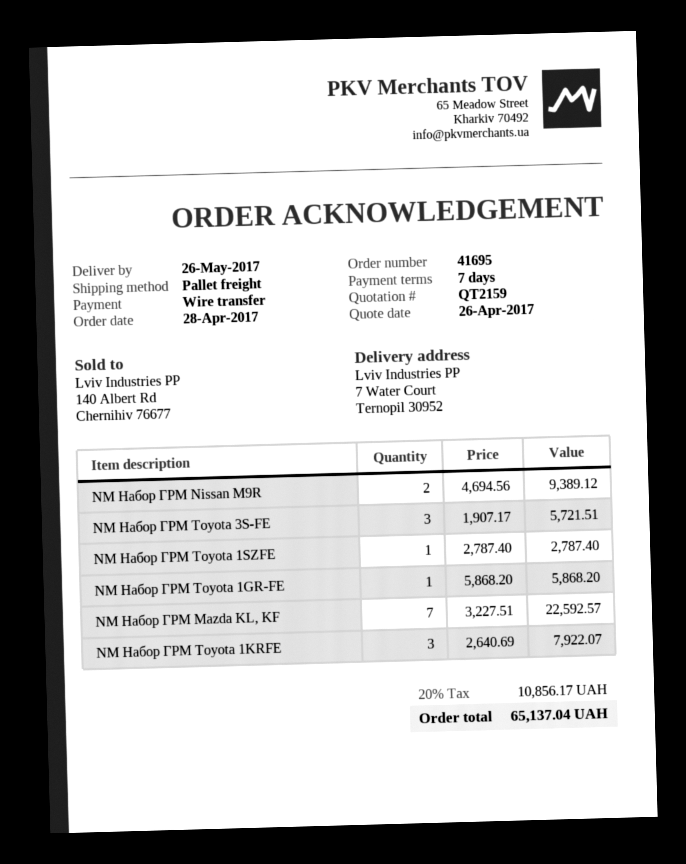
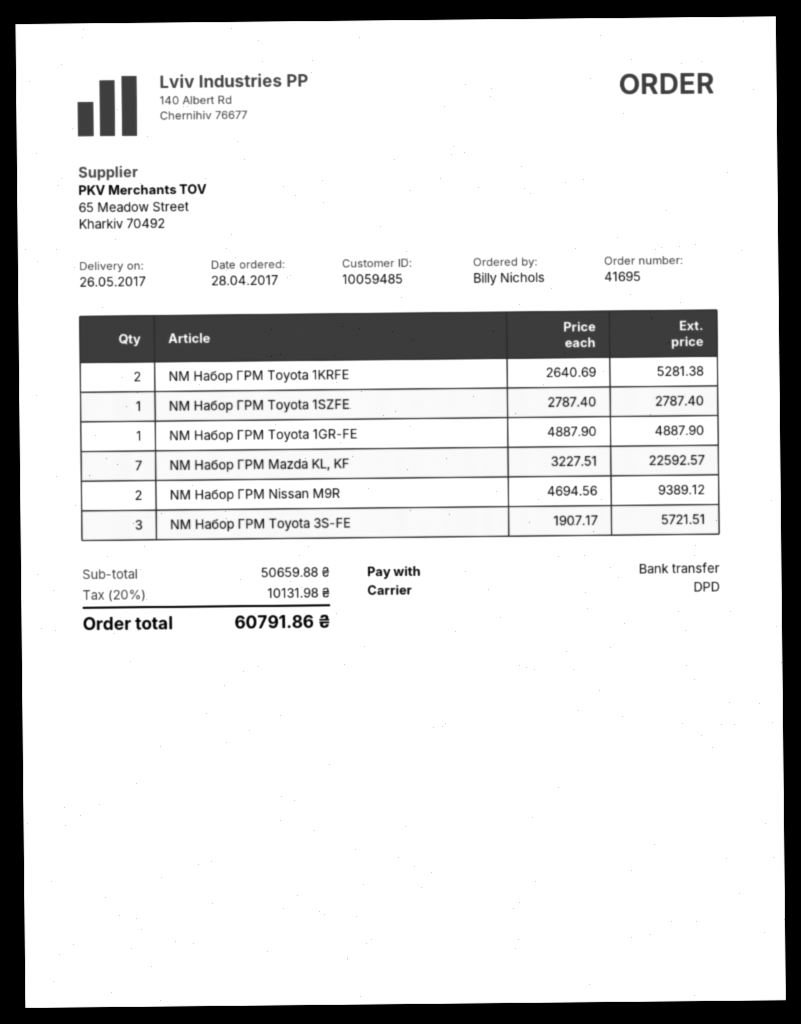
shipping method: pallet freight -> DPD
NM Набор ГРМ Toyota 1GR-FE: 1 x 5868.20 = 5868.20 -> 1 x 4887.90 = 4887.90
NM Набор ГРМ Toyota 1KRFE: 3 x 2640.69 = 7922.07 -> 2 x 2640.69 = 5281.38
tax: 20% = 10856.17 -> 20% = 10131.98
total: 65137.04 -> 60791.86

